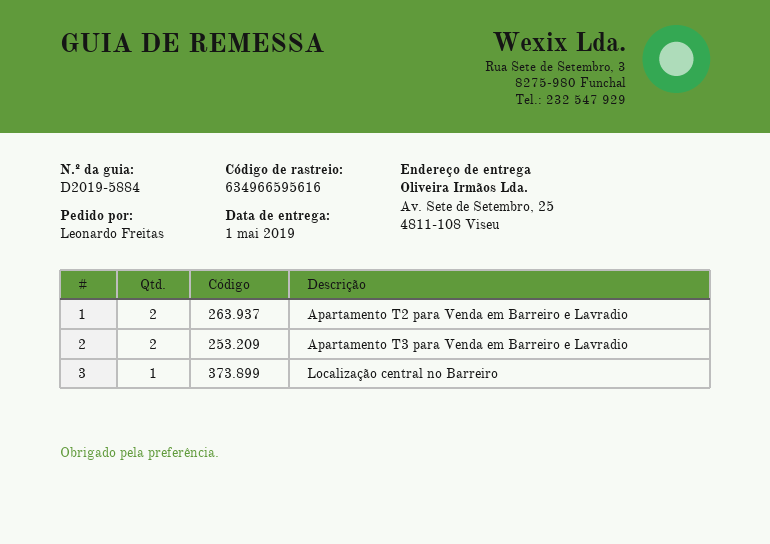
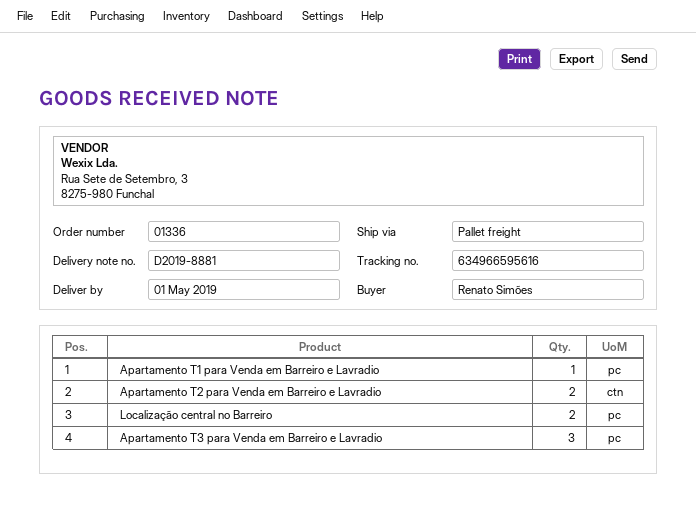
delivery note number: D2019-5884 -> D2019-8881
ordered by: Leonardo Freitas -> Renato Simões
Apartamento T3 para Venda em Barreiro e Lavradio: 2 -> 3
Localização central no Barreiro: 1 -> 2
Apartamento T1 para Venda em Barreiro e Lavradio: none -> 1

